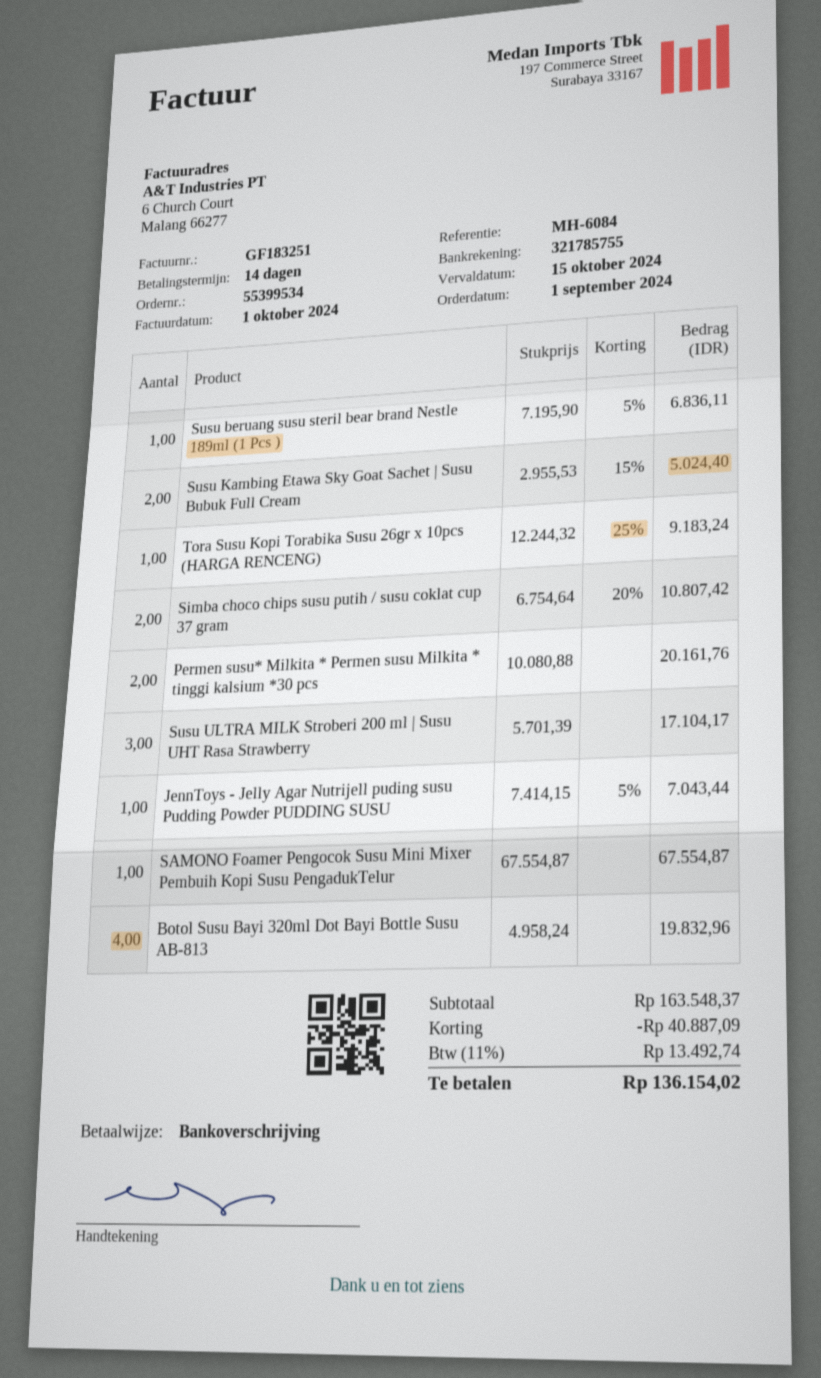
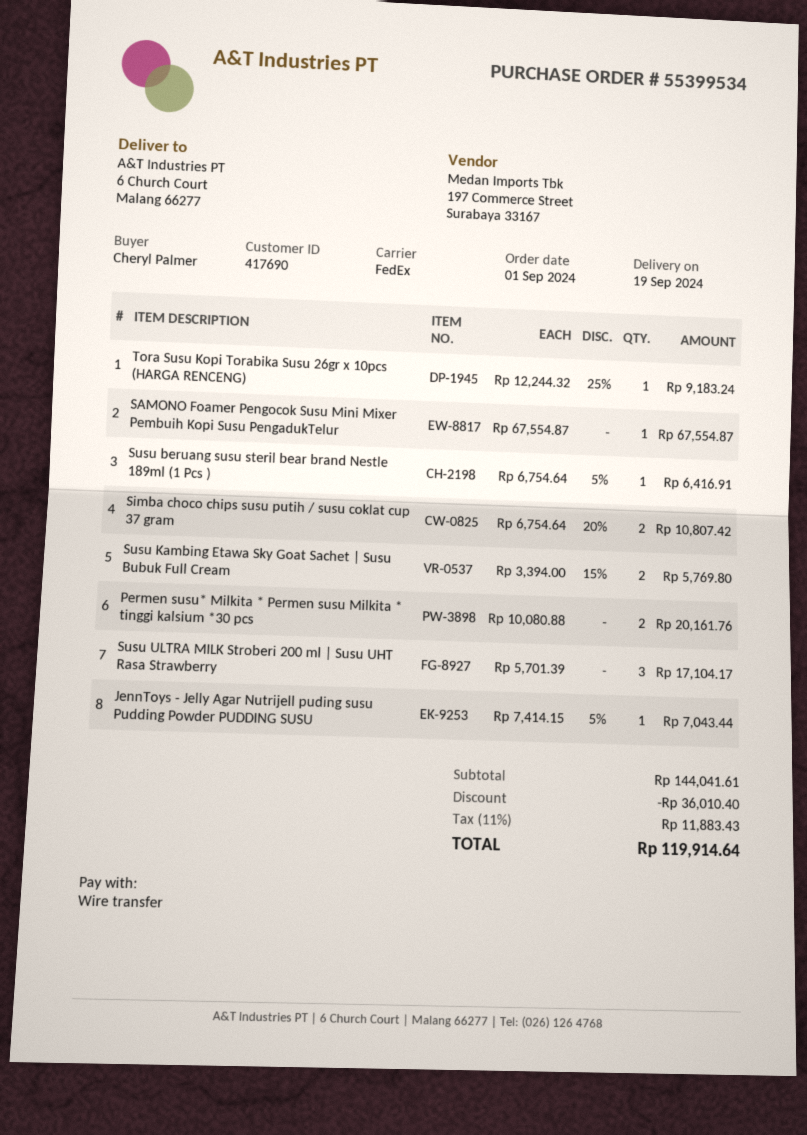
Susu beruang susu steril bear brand Nestle 189ml (1 Pcs ): 1 x 7195.90 - 5% = 6836.11 -> 1 x 6754.64 - 5% = 6416.91
Susu Kambing Etawa Sky Goat Sachet | Susu Bubuk Full Cream: 2 x 2955.53 - 15% = 5024.40 -> 2 x 3394.00 - 15% = 5769.80
Botol Susu Bayi 320ml Dot Bayi Bottle Susu AB-813: 4 x 4958.24 = 19832.96 -> none
subtotal: 163548.37 -> 144041.61
discount: 40887.09 -> 36010.40
tax: 11% = 13492.74 -> 11% = 11883.43
total: 136154.02 -> 119914.64

